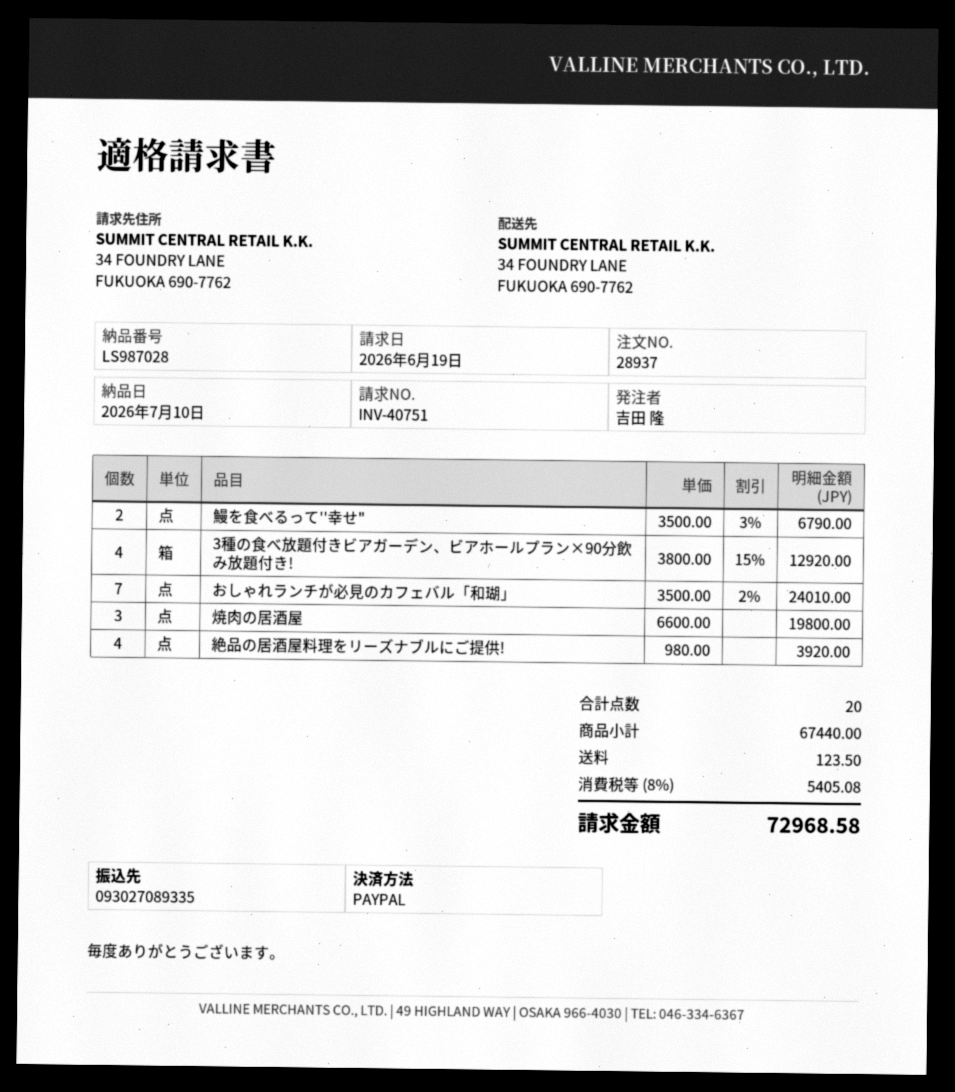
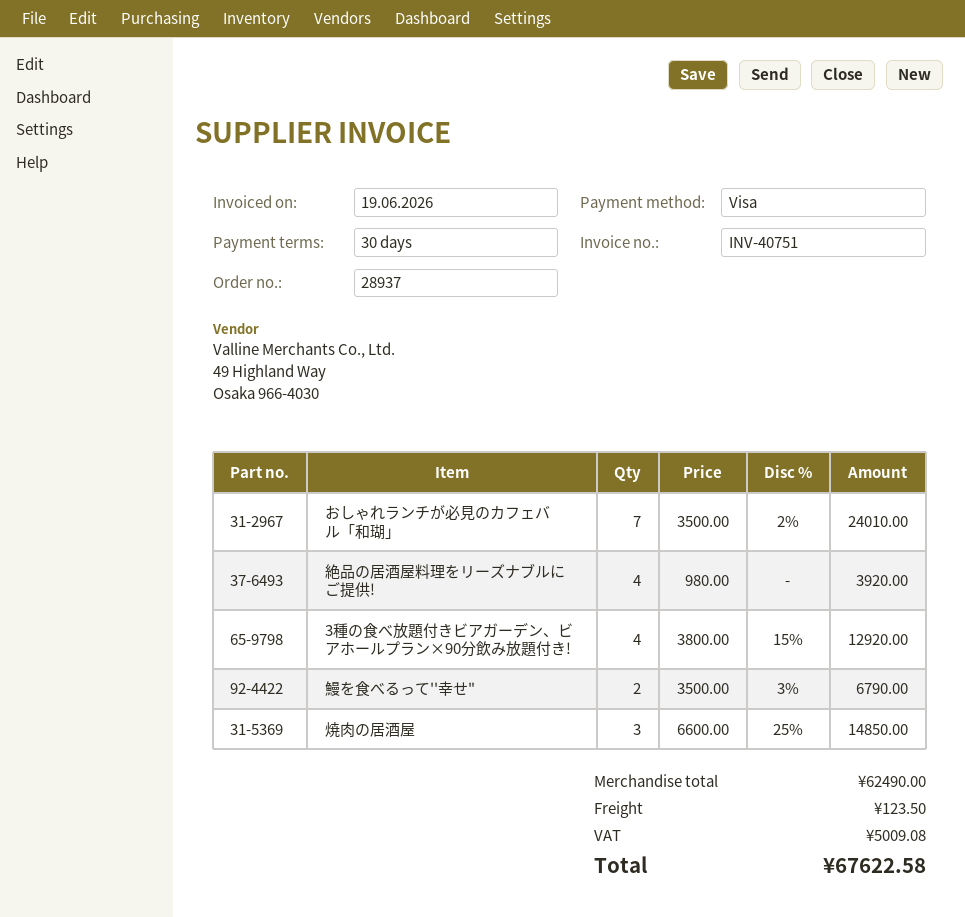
payment method: PayPal -> Visa
焼肉の居酒屋: 3 x 6600.00 = 19800.00 -> 3 x 6600.00 - 25% = 14850.00
subtotal: 67440.00 -> 62490.00
tax: 5405.08 -> 5009.08
total: 72968.58 -> 67622.58

